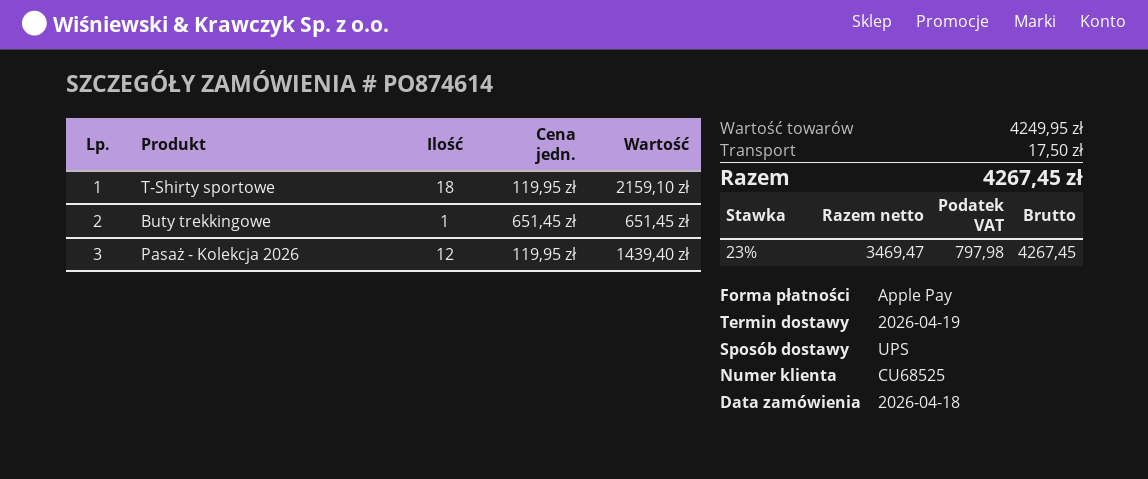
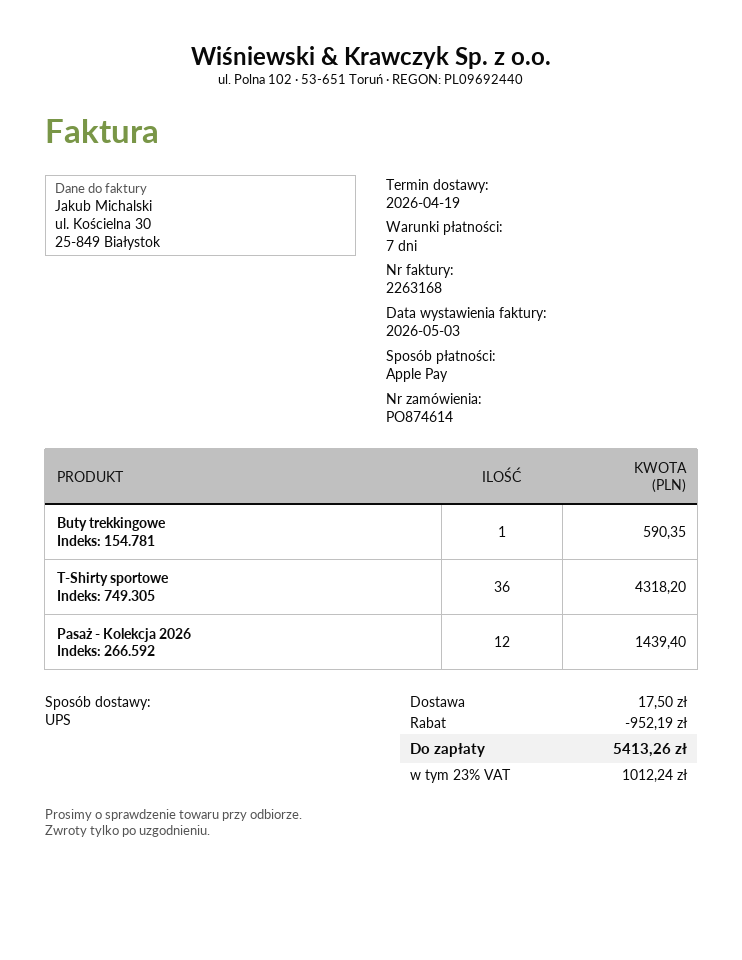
T-Shirty sportowe: 18 for 2159.10 -> 36 for 4318.20
Buty trekkingowe: 1 for 651.45 -> 1 for 590.35
discount: none -> 952.19
tax: 23% = 797.98 -> 23% = 1012.24
total: 4267.45 -> 5413.26

